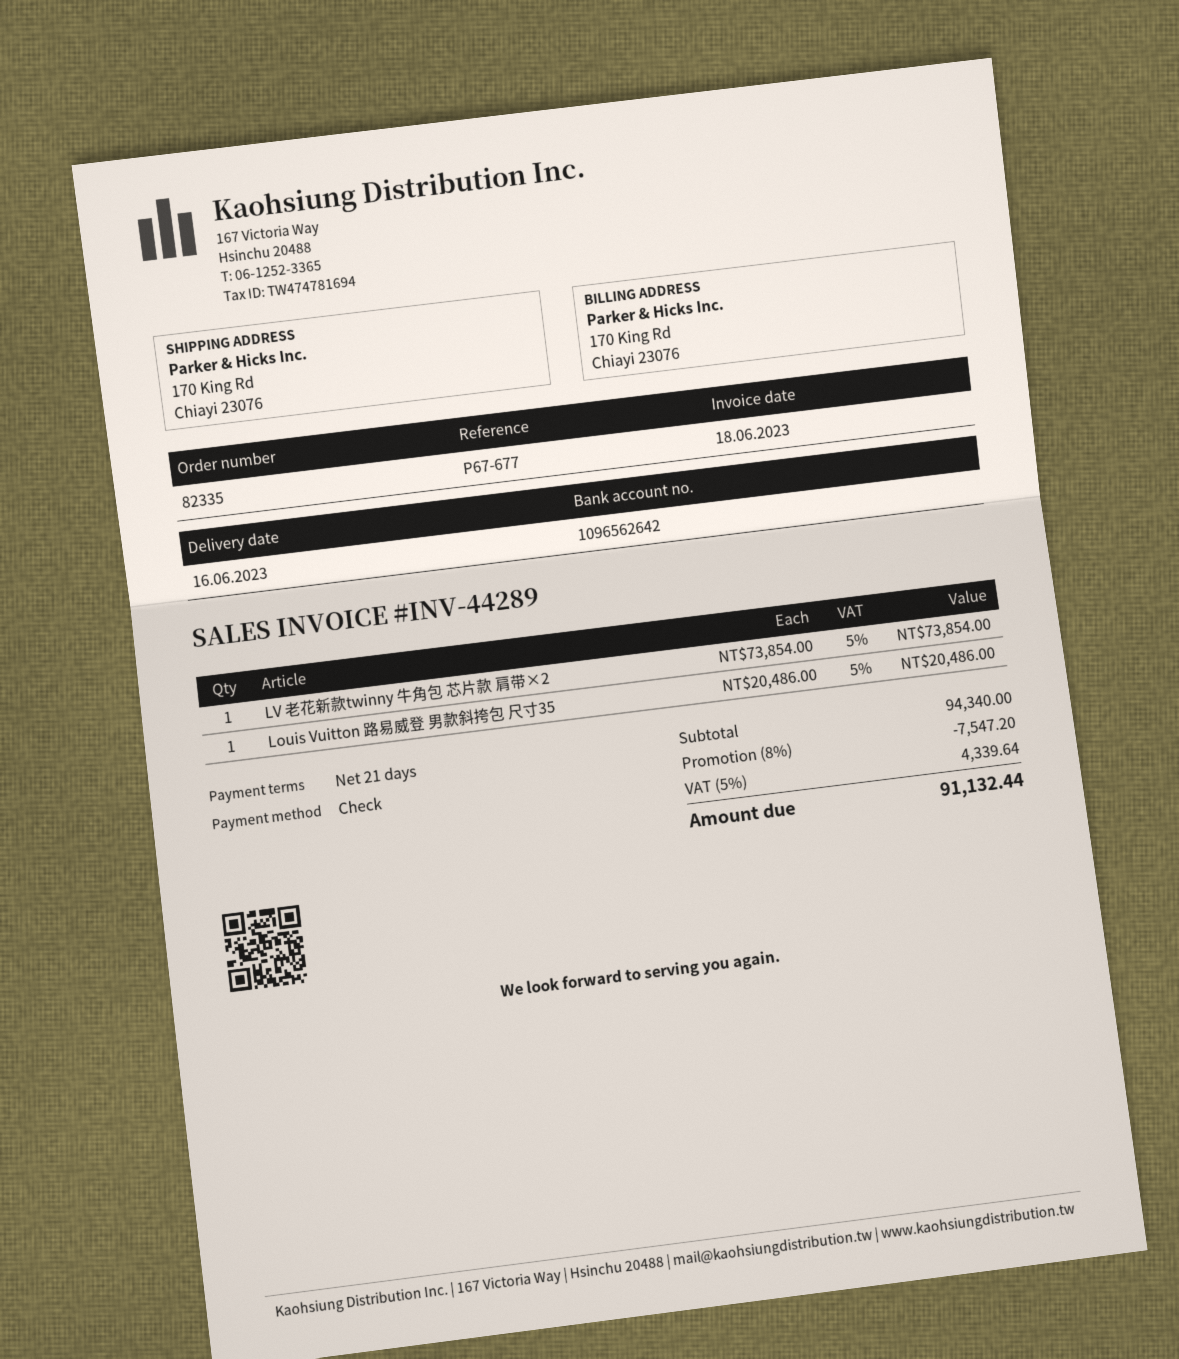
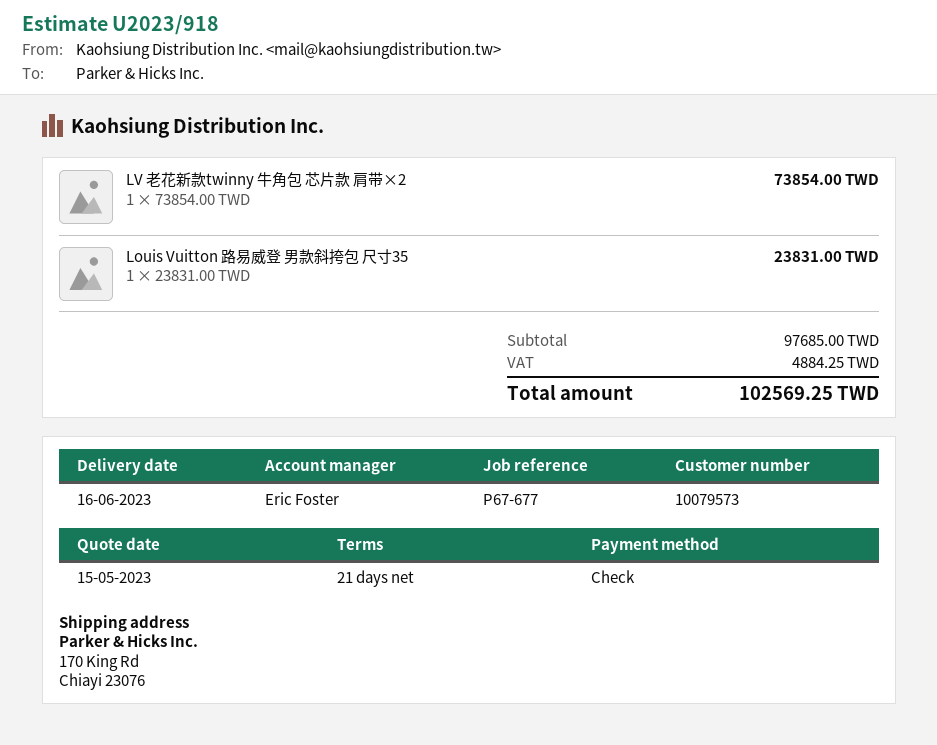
Louis Vuitton 路易威登 男款斜挎包 尺寸35: 1 x 20486.00 = 20486.00 -> 1 x 23831.00 = 23831.00
subtotal: 94340.00 -> 97685.00
discount: 8% = 7547.20 -> none
tax: 4339.64 -> 4884.25
total: 91132.44 -> 102569.25

